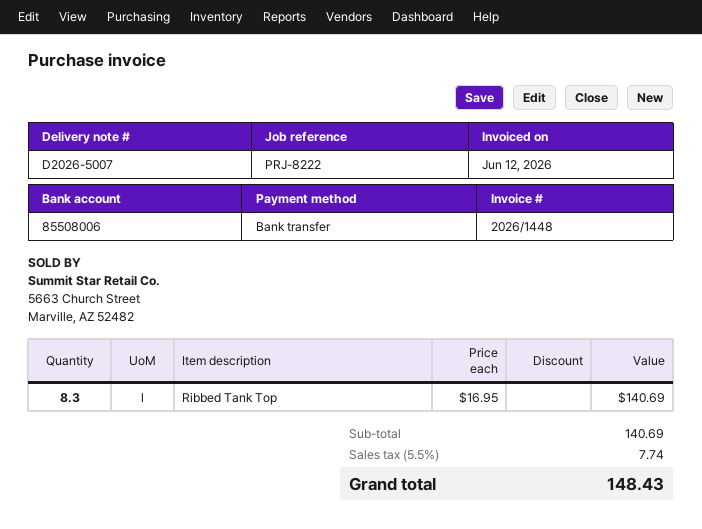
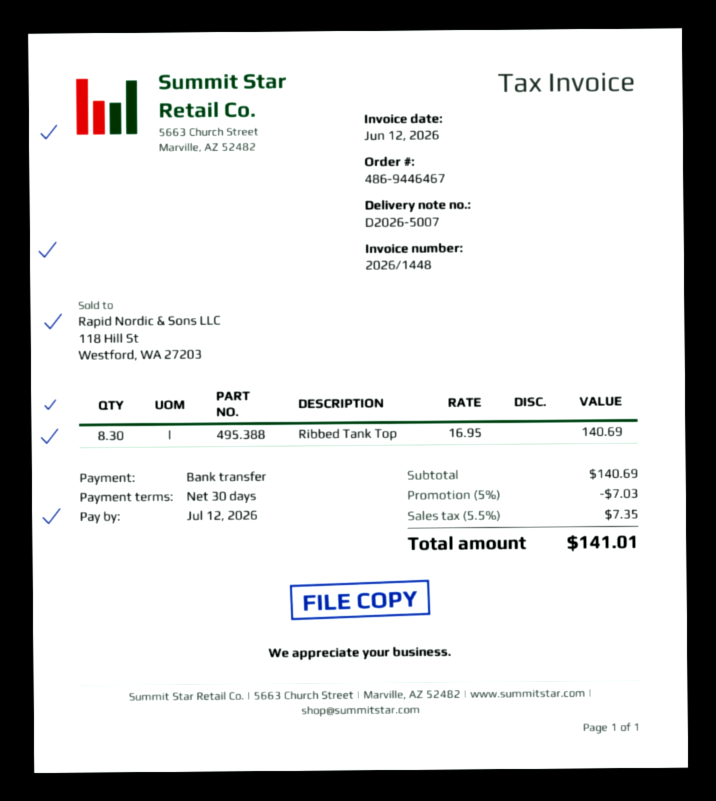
discount: none -> 5% = 7.03
tax: 5.5% = 7.74 -> 5.5% = 7.35
total: 148.43 -> 141.01

